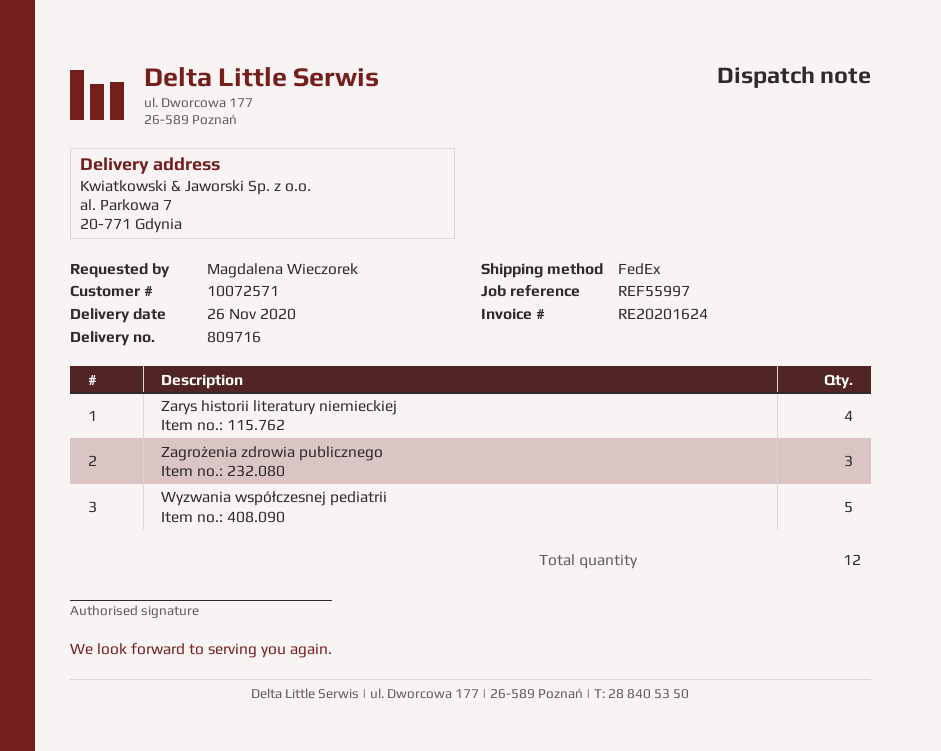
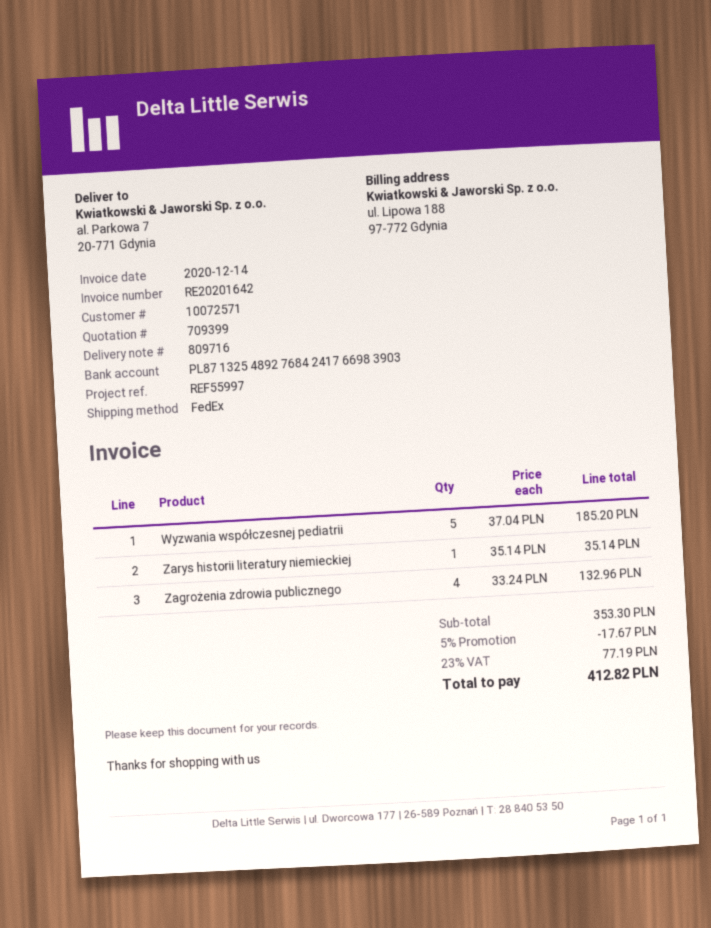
invoice number: RE20201624 -> RE20201642
Zarys historii literatury niemieckiej: 4 -> 1
Zagrożenia zdrowia publicznego: 3 -> 4

